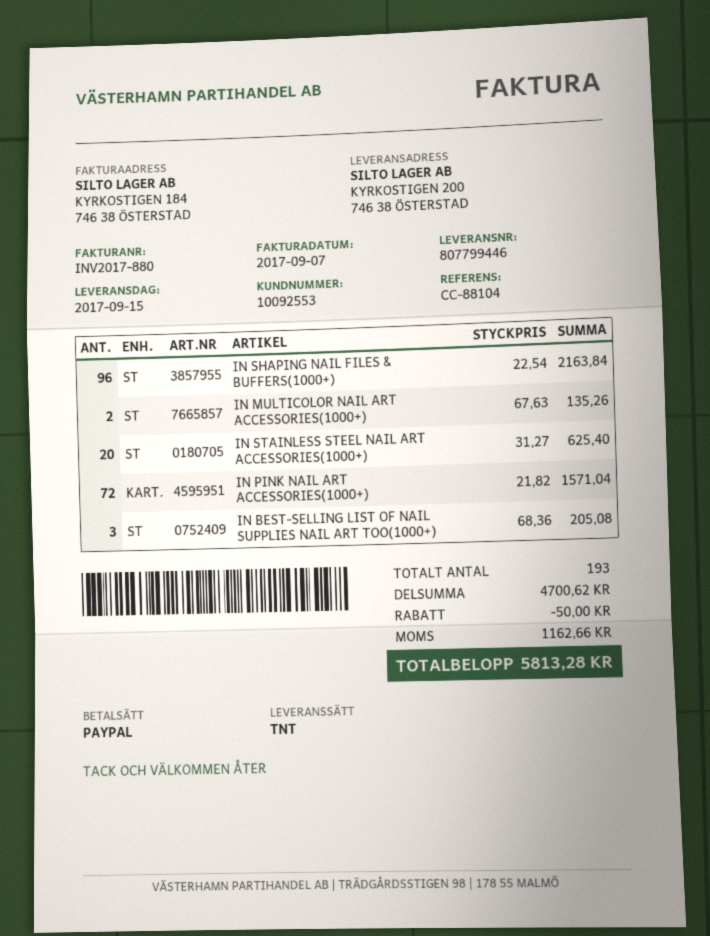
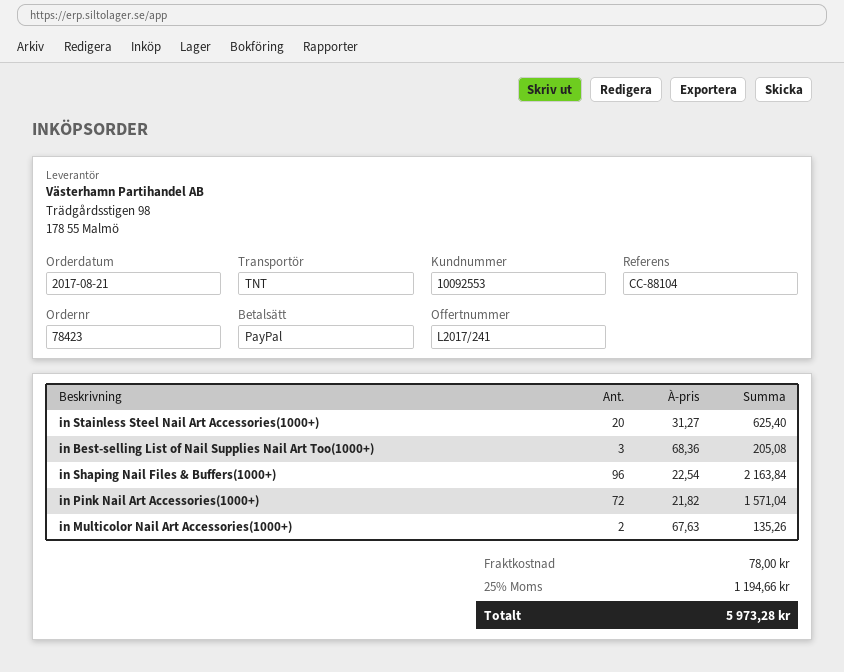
discount: 50.00 -> none
shipping: none -> 78.00
tax: 1162.66 -> 1194.66
total: 5813.28 -> 5973.28

